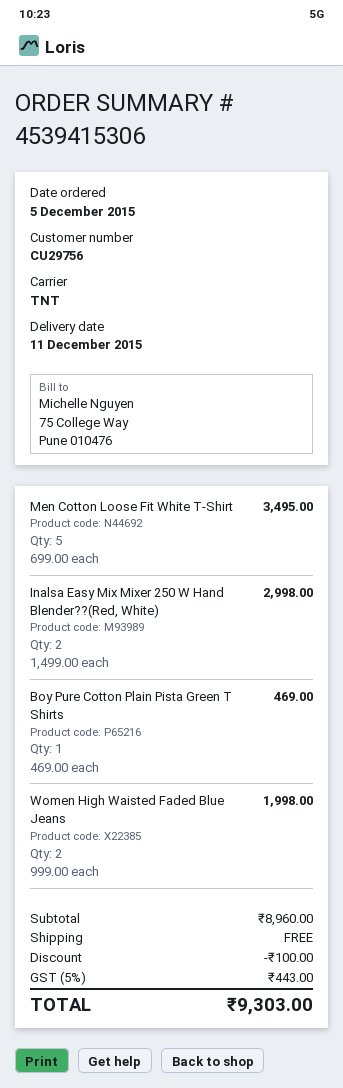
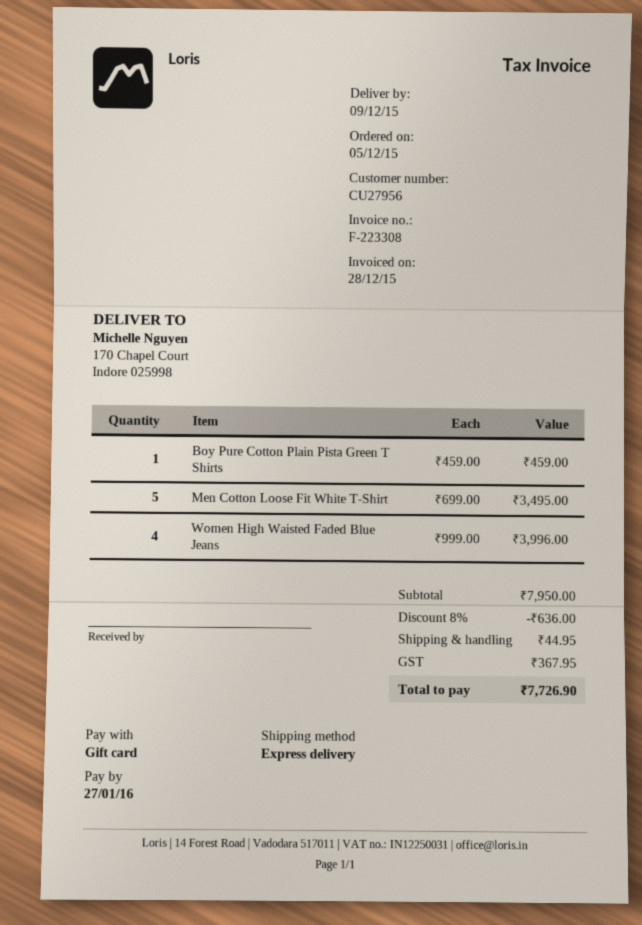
delivery date: 2015-12-11 -> 2015-12-09
customer number: CU29756 -> CU27956
shipping method: TNT -> express
Inalsa Easy Mix Mixer 250 W Hand Blender??(Red, White): 2 x 1499.00 = 2998.00 -> none
Boy Pure Cotton Plain Pista Green T Shirts: 1 x 469.00 = 469.00 -> 1 x 459.00 = 459.00
Women High Waisted Faded Blue Jeans: 2 x 999.00 = 1998.00 -> 4 x 999.00 = 3996.00
subtotal: 8960.00 -> 7950.00
discount: 100.00 -> 636.00
shipping: 0.00 -> 44.95
tax: 443.00 -> 367.95
total: 9303.00 -> 7726.90

